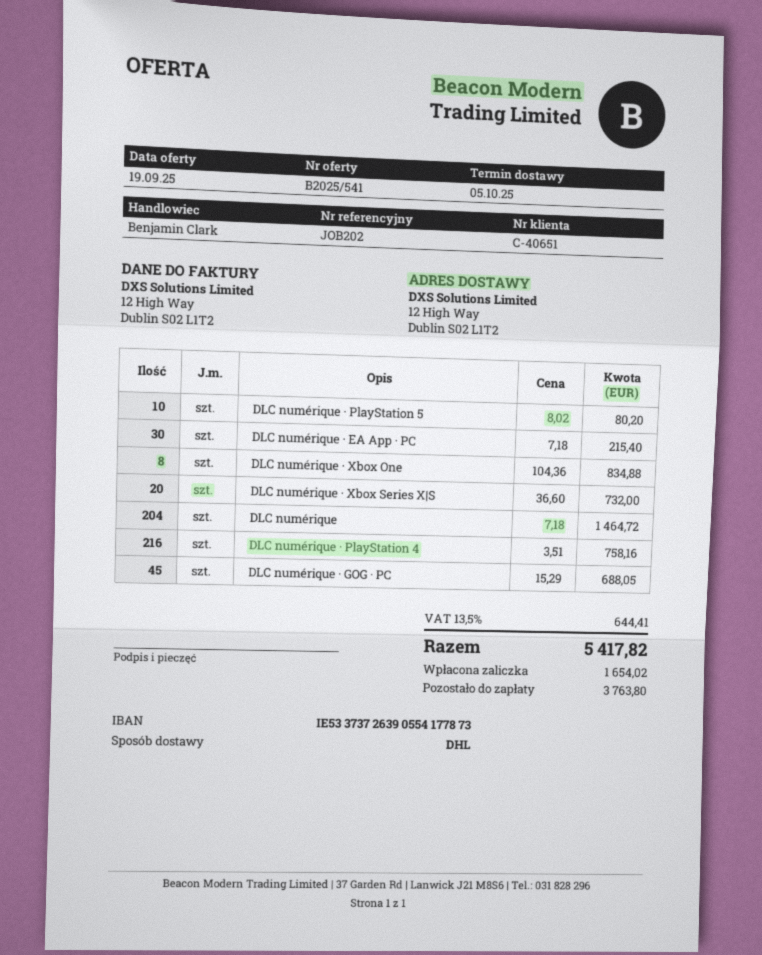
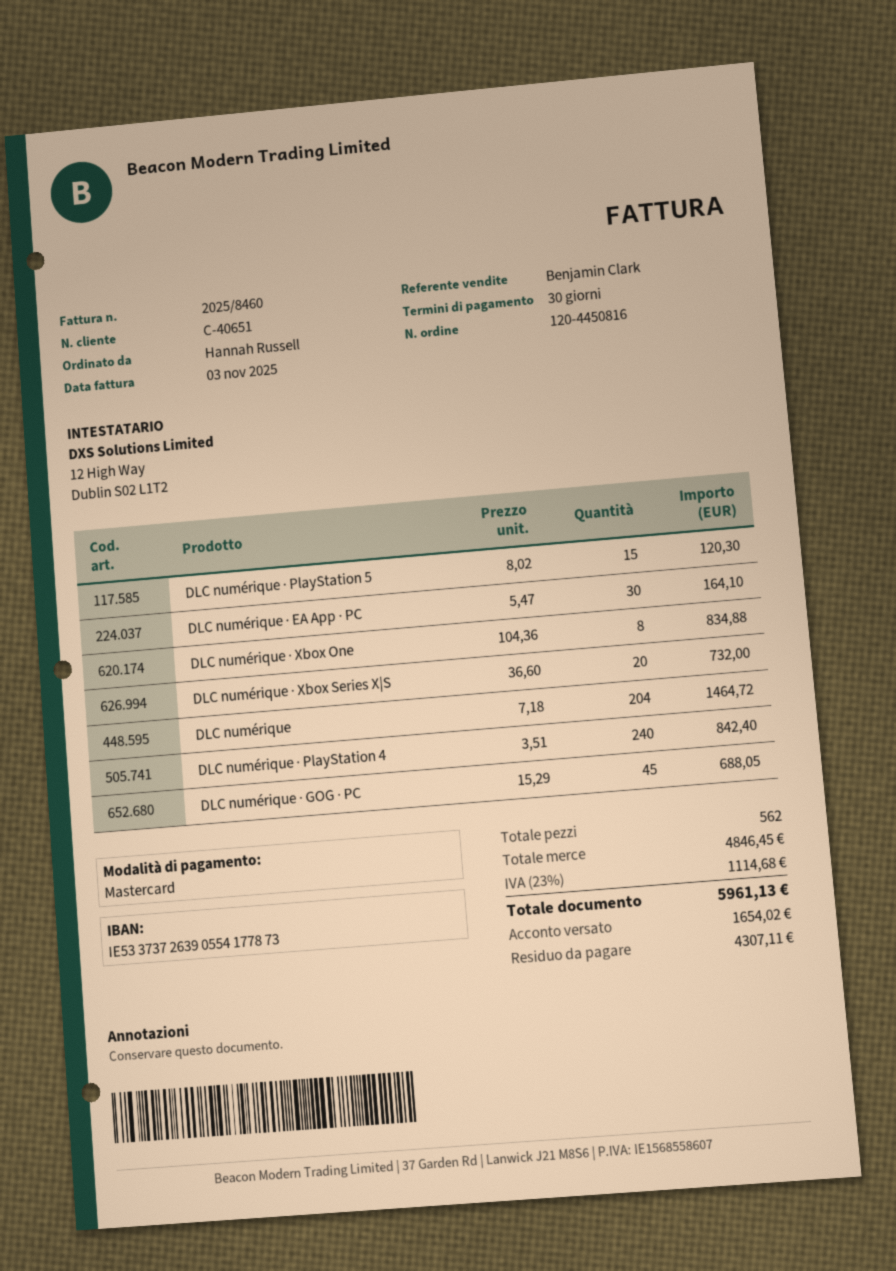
DLC numérique · PlayStation 5: 10 x 8.02 = 80.20 -> 15 x 8.02 = 120.30
DLC numérique · EA App · PC: 30 x 7.18 = 215.40 -> 30 x 5.47 = 164.10
DLC numérique · PlayStation 4: 216 x 3.51 = 758.16 -> 240 x 3.51 = 842.40
tax: 13.5% = 644.41 -> 23% = 1114.68
total: 5417.82 -> 5961.13
balance: 3763.80 -> 4307.11

